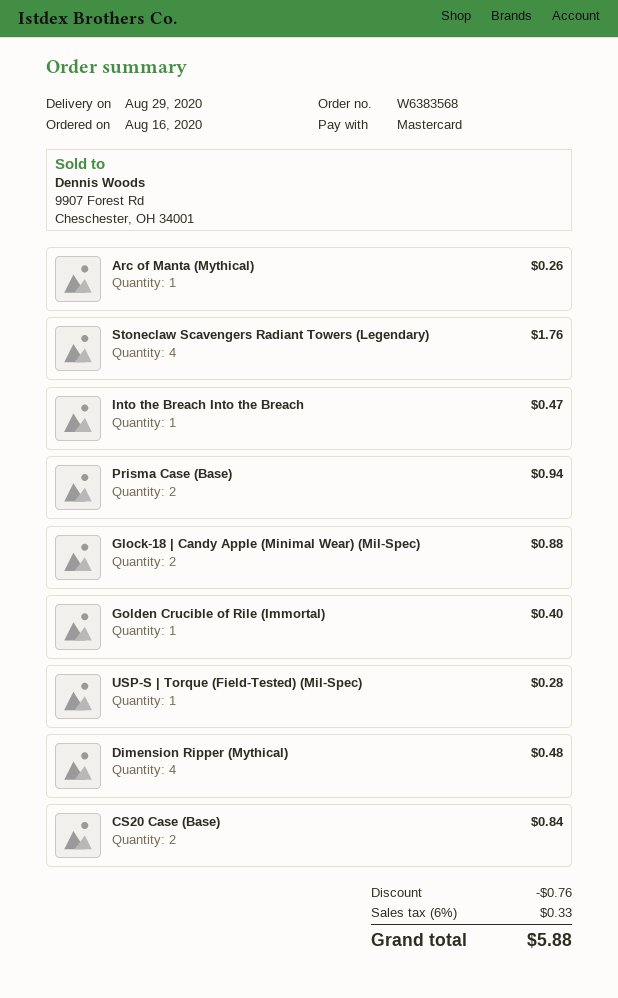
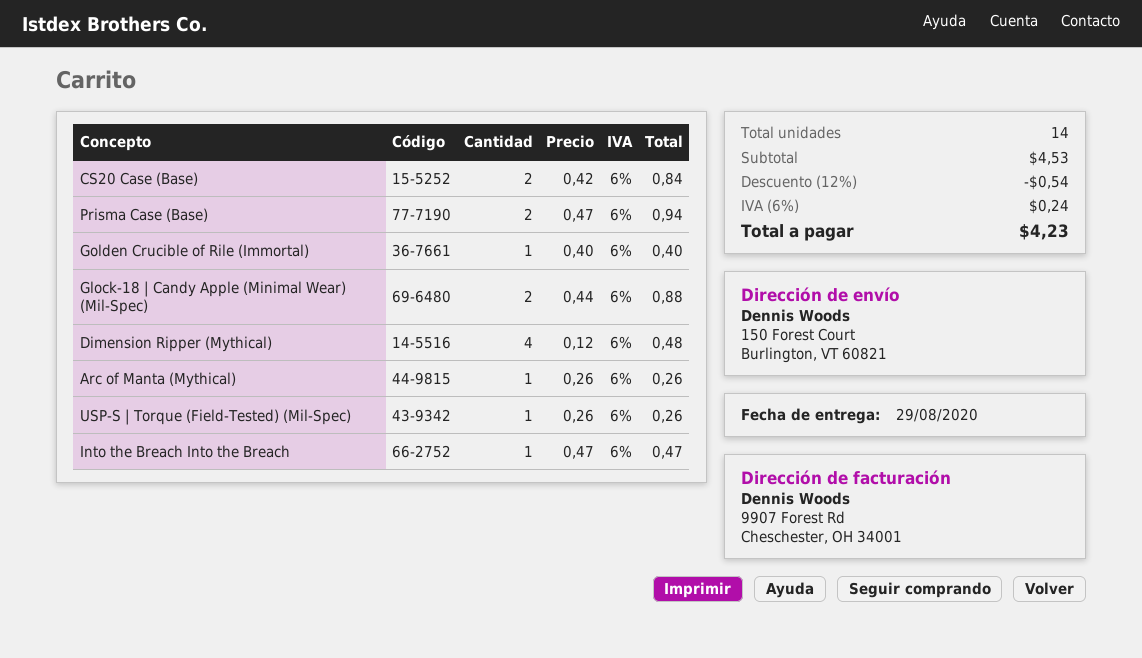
Stoneclaw Scavengers Radiant Towers (Legendary): 4 for 1.76 -> none
USP-S | Torque (Field-Tested) (Mil-Spec): 1 for 0.28 -> 1 for 0.26
discount: 0.76 -> 0.54
tax: 6% = 0.33 -> 6% = 0.24
total: 5.88 -> 4.23

